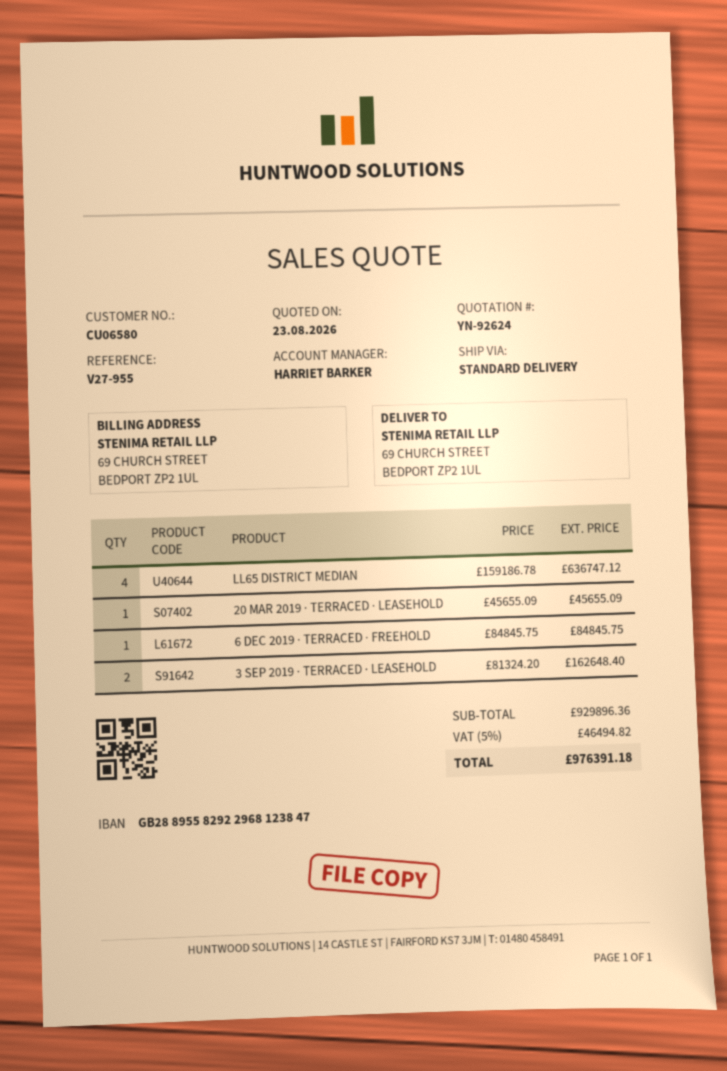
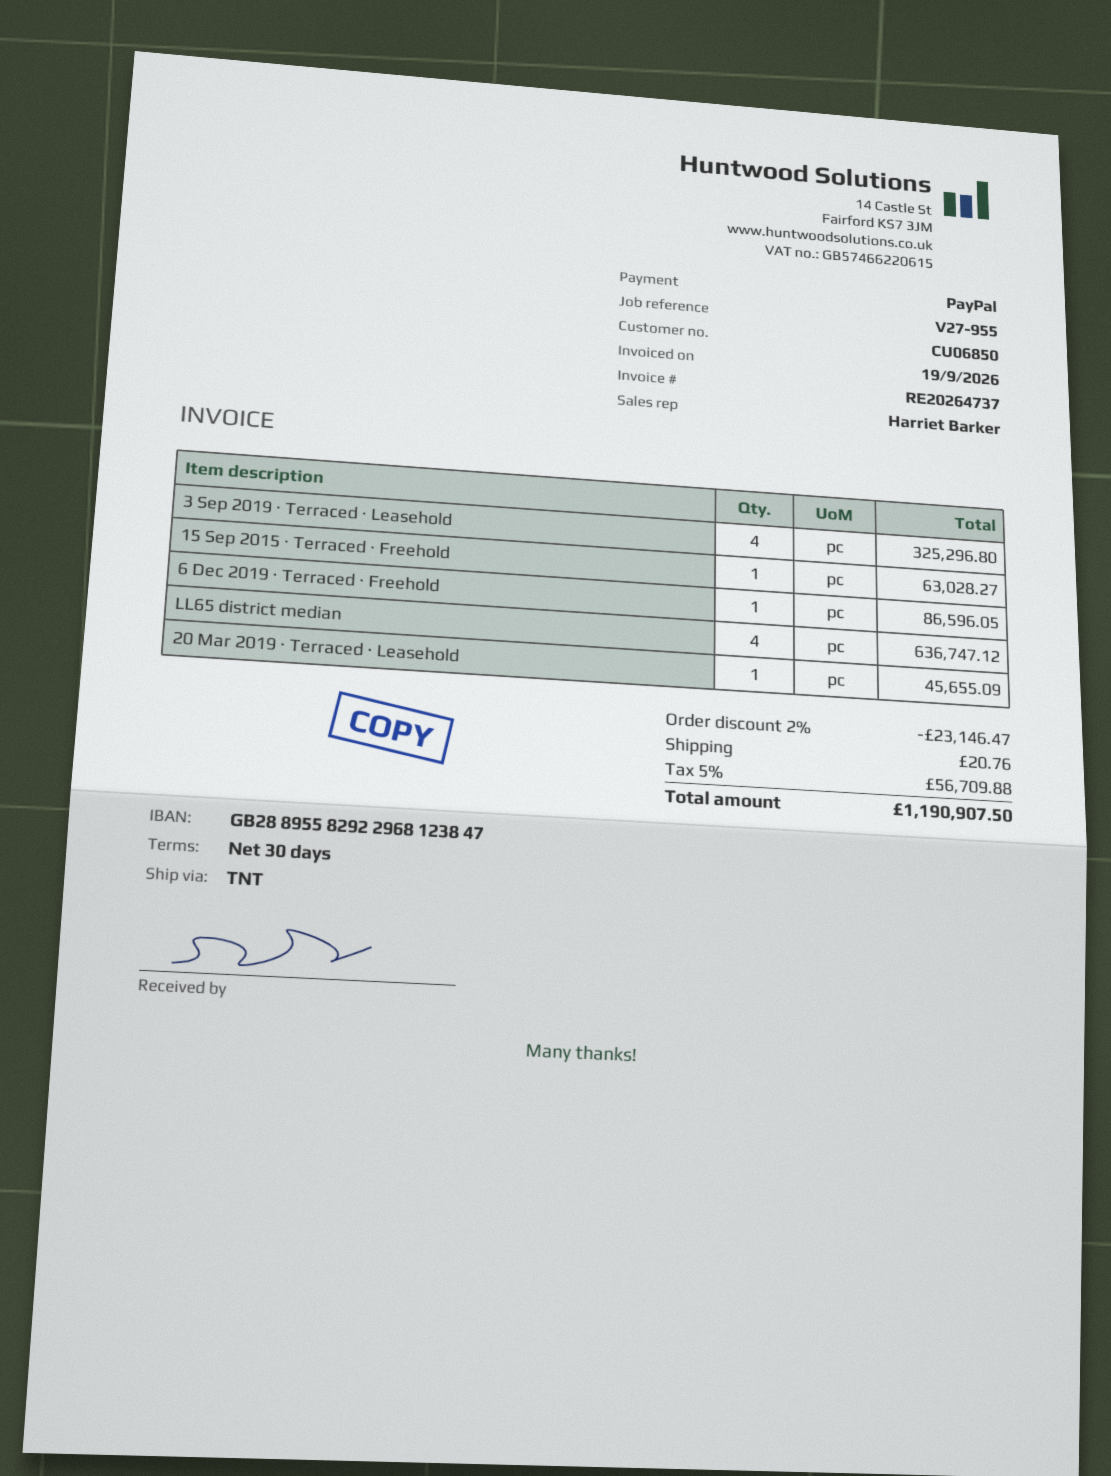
customer number: CU06580 -> CU06850
shipping method: standard -> TNT
6 DEC 2019 · TERRACED · FREEHOLD: 1 for 84845.75 -> 1 for 86596.05
3 SEP 2019 · TERRACED · LEASEHOLD: 2 for 162648.40 -> 4 for 325296.80
15 Sep 2015 · Terraced · Freehold: none -> 1 for 63028.27
discount: none -> 2% = 23146.47
shipping: none -> 20.76
tax: 5% = 46494.82 -> 5% = 56709.88
total: 976391.18 -> 1190907.50

